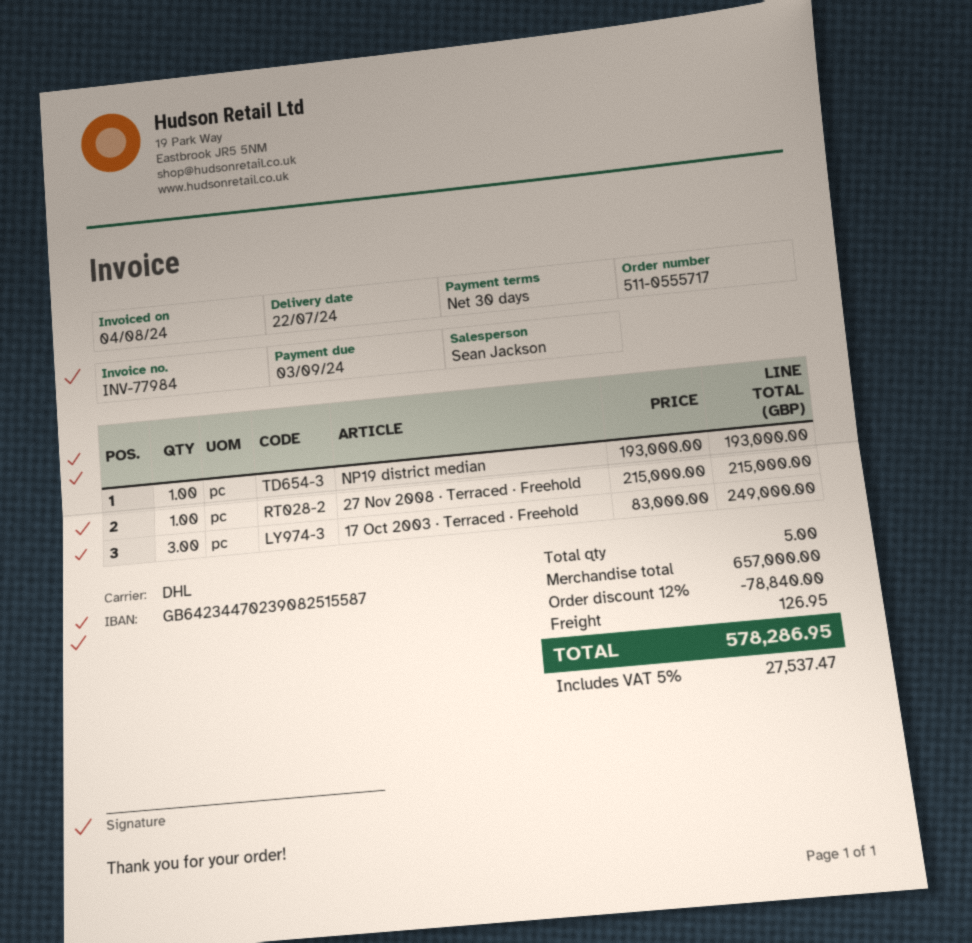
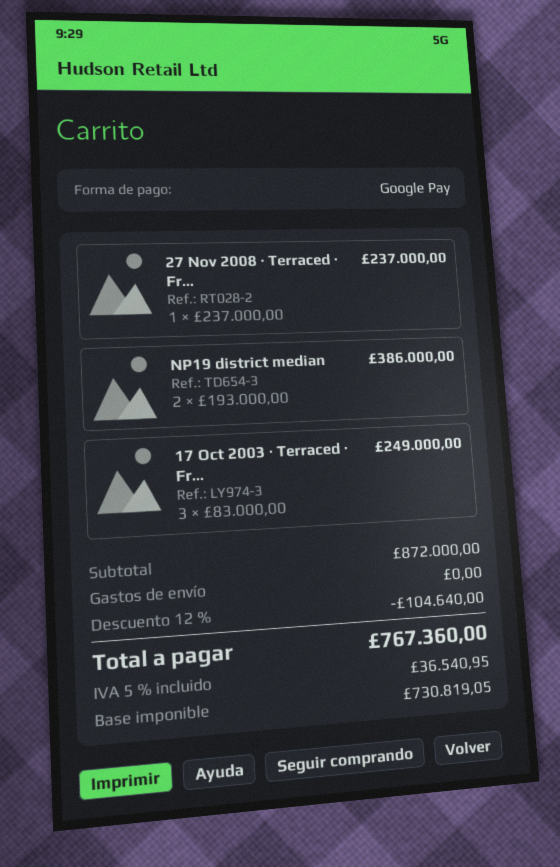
NP19 district median: 1 x 193000.00 = 193000.00 -> 2 x 193000.00 = 386000.00
27 Nov 2008 · Terraced · Freehold: 1 x 215000.00 = 215000.00 -> 1 x 237000.00 = 237000.00
subtotal: 657000.00 -> 872000.00
discount: 12% = 78840.00 -> 12% = 104640.00
shipping: 126.95 -> 0.00
tax: 5% = 27537.47 -> 5% = 36540.95
total: 578286.95 -> 767360.00

